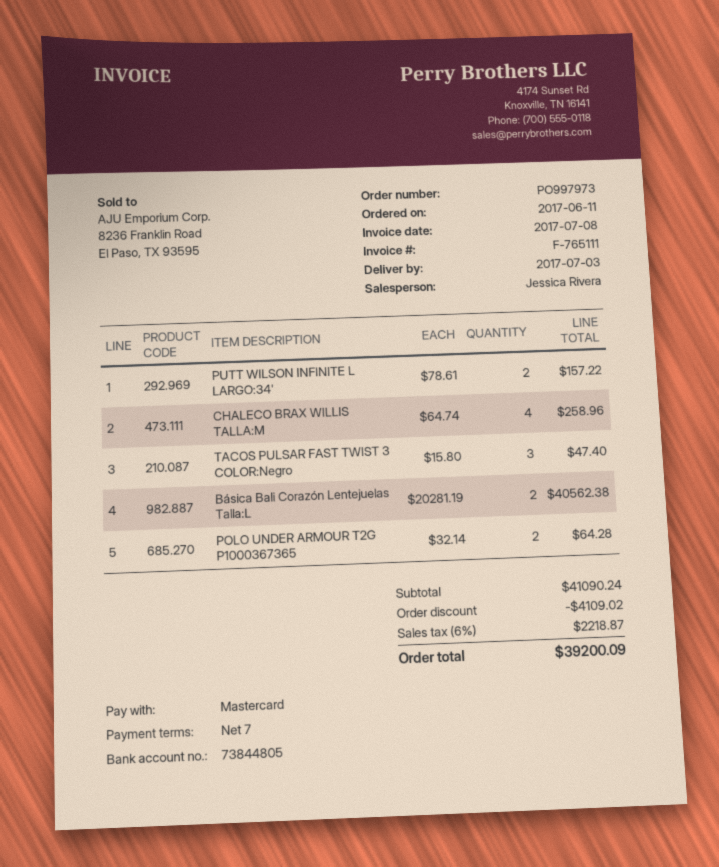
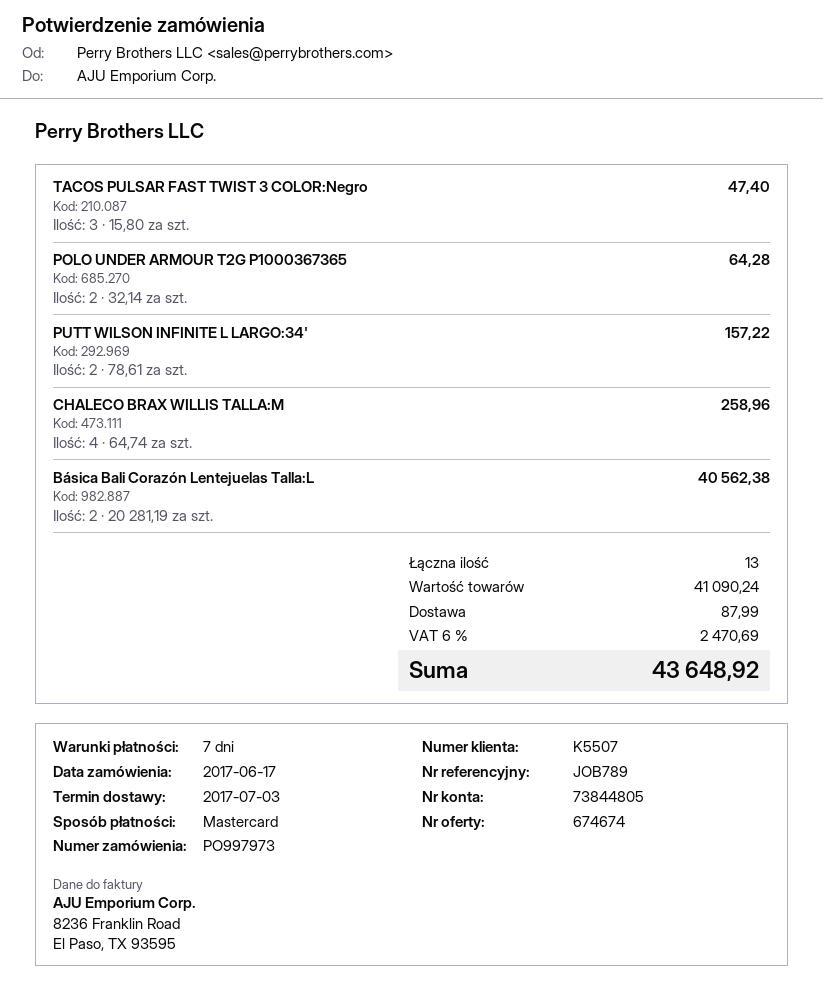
order date: 2017-06-11 -> 2017-06-17
discount: 4109.02 -> none
shipping: none -> 87.99
tax: 6% = 2218.87 -> 6% = 2470.69
total: 39200.09 -> 43648.92

